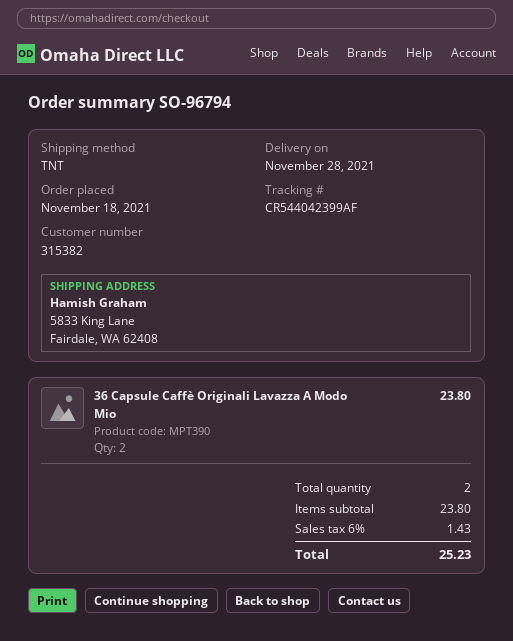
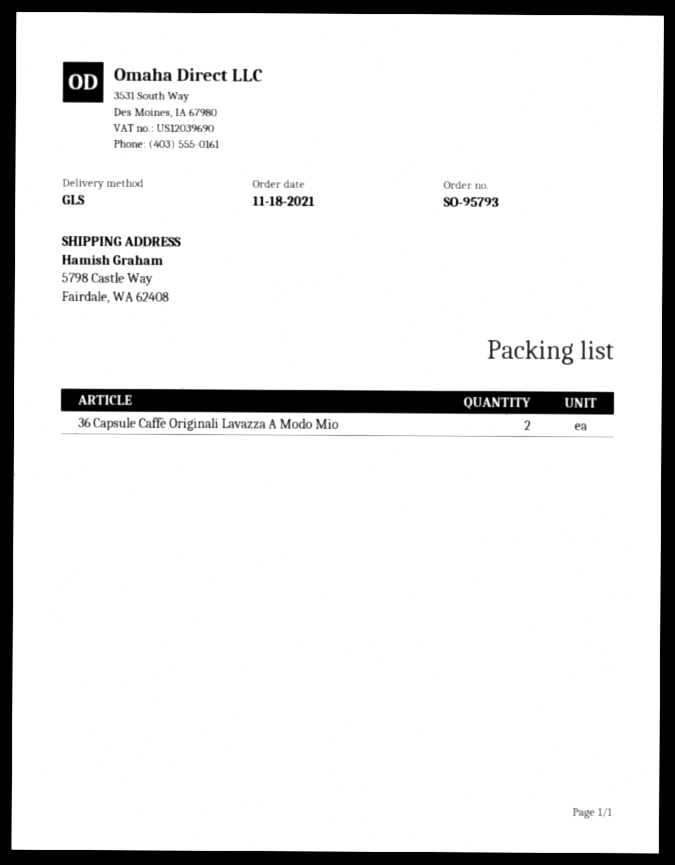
order number: SO-96794 -> SO-95793
shipping method: TNT -> GLS
ship to: 5833 King Lane, Fairdale, WA 62408 -> 5798 Castle Way, Fairdale, WA 62408

